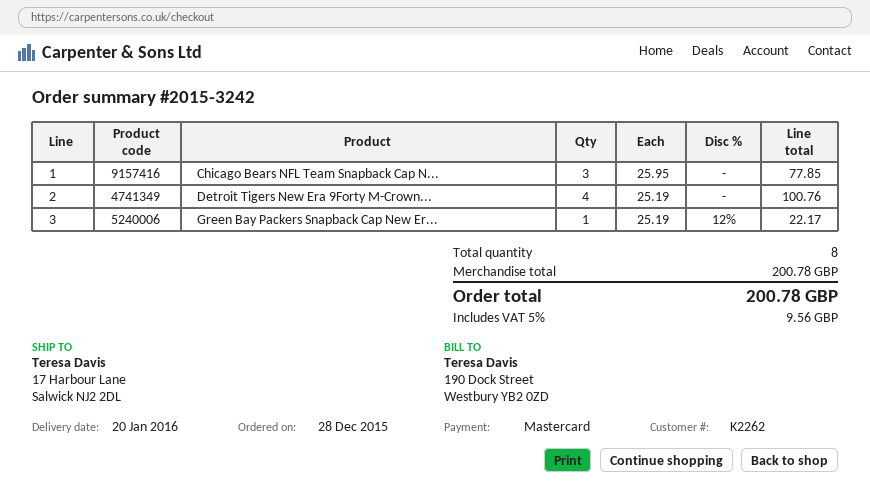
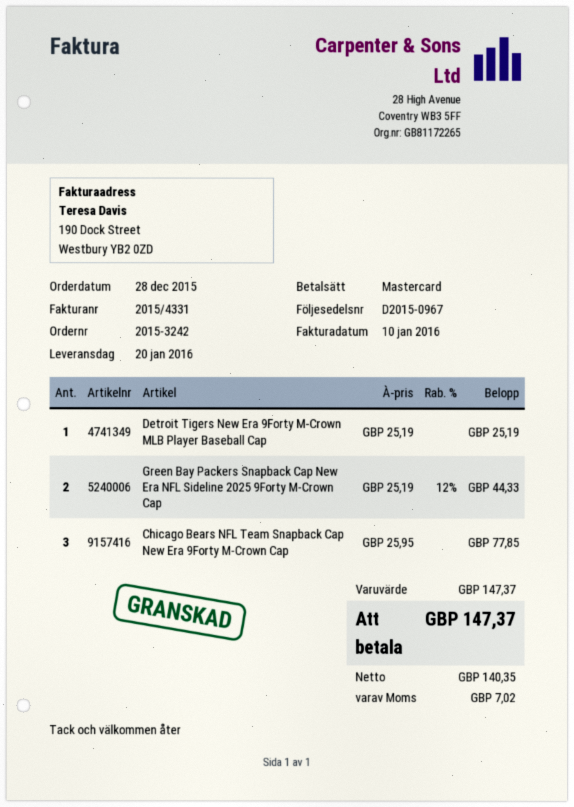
Detroit Tigers New Era 9Forty M-Crown...: 4 x 25.19 = 100.76 -> 1 x 25.19 = 25.19
Green Bay Packers Snapback Cap New Er...: 1 x 25.19 - 12% = 22.17 -> 2 x 25.19 - 12% = 44.33
subtotal: 200.78 -> 147.37
tax: 9.56 -> 7.02
total: 200.78 -> 147.37

